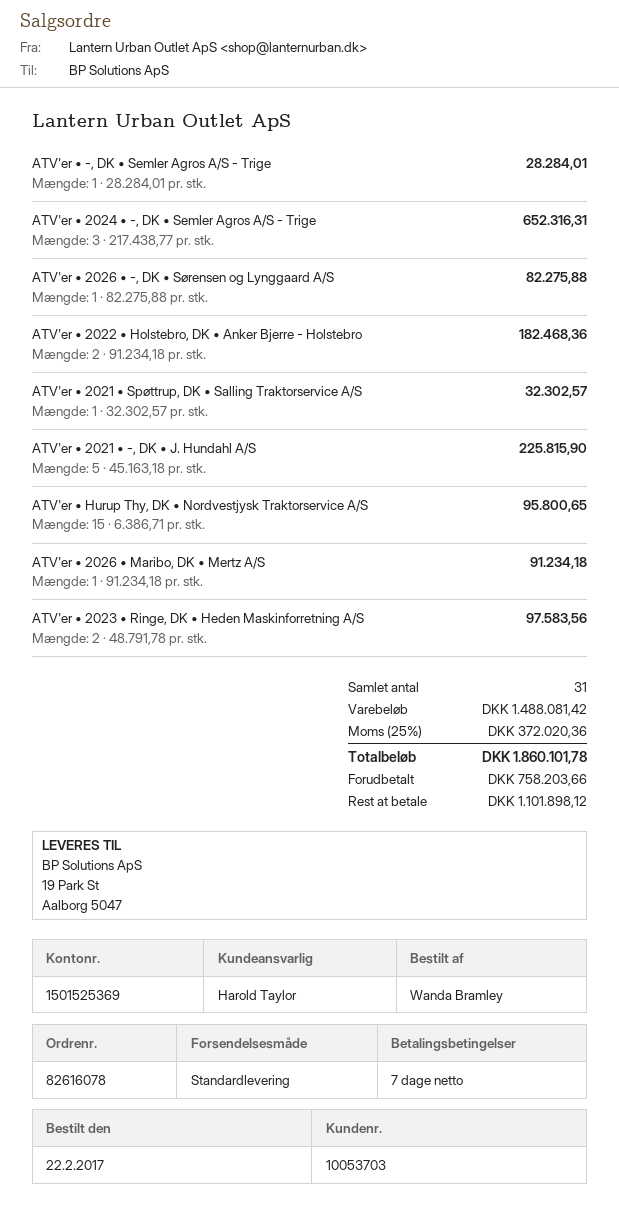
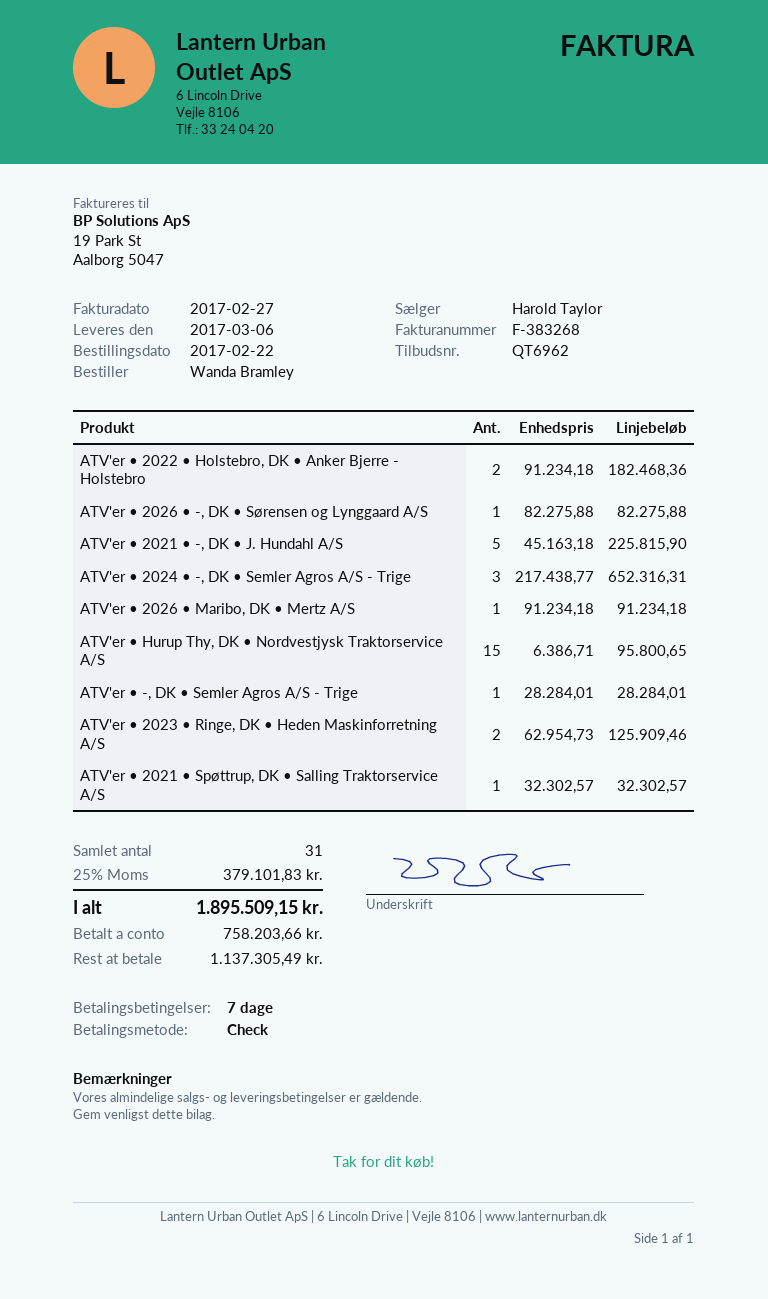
ATV'er • 2023 • Ringe, DK • Heden Maskinforretning A/S: 2 x 48791.78 = 97583.56 -> 2 x 62954.73 = 125909.46
tax: 25% = 372020.36 -> 25% = 379101.83
total: 1860101.78 -> 1895509.15
balance: 1101898.12 -> 1137305.49

